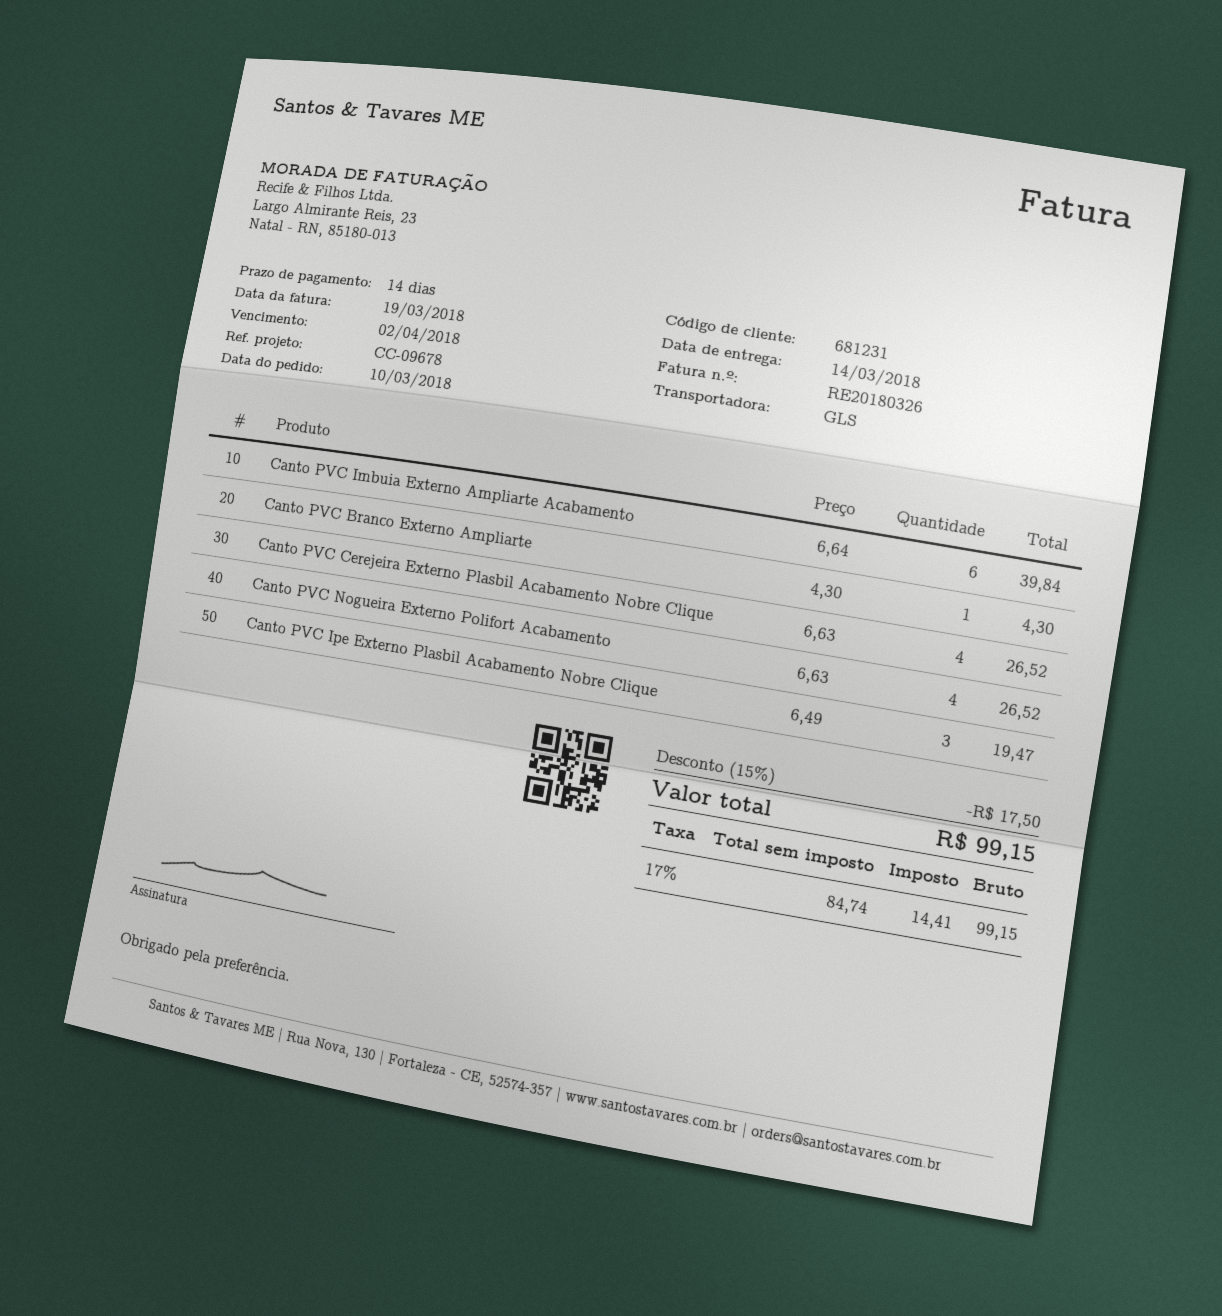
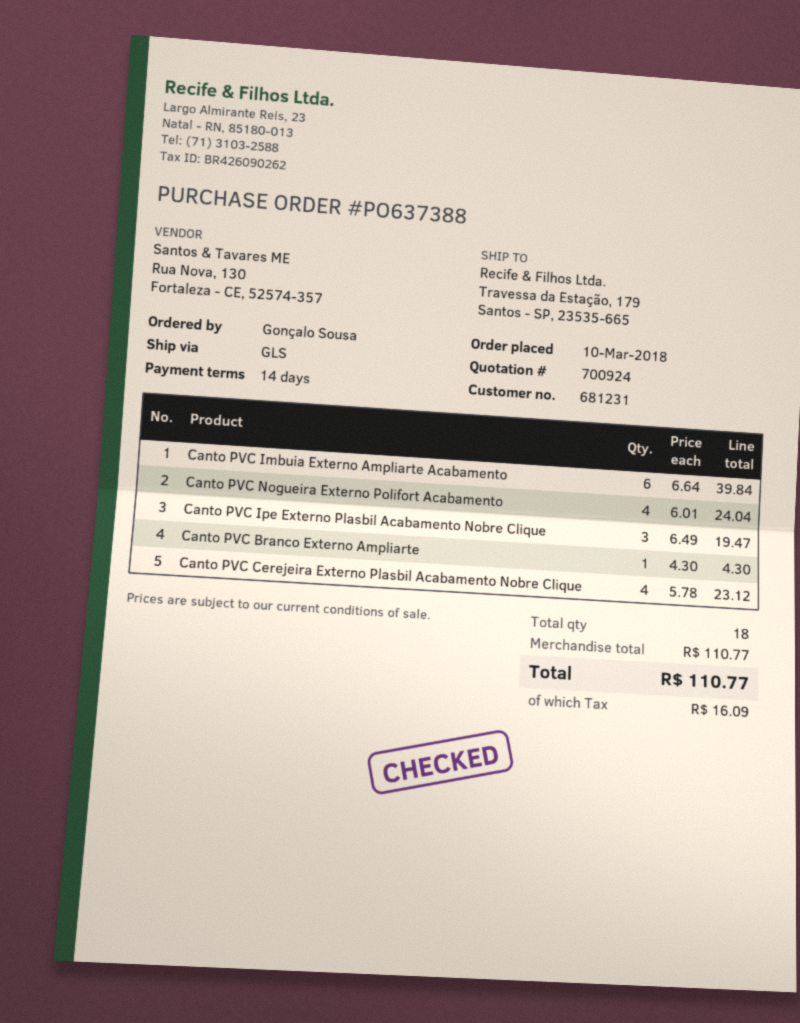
Canto PVC Cerejeira Externo Plasbil Acabamento Nobre Clique: 4 x 6.63 = 26.52 -> 4 x 5.78 = 23.12
Canto PVC Nogueira Externo Polifort Acabamento: 4 x 6.63 = 26.52 -> 4 x 6.01 = 24.04
discount: 15% = 17.50 -> none
tax: 14.41 -> 16.09
total: 99.15 -> 110.77

